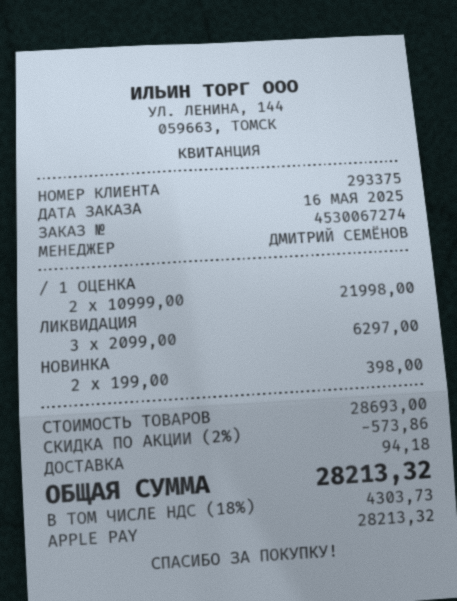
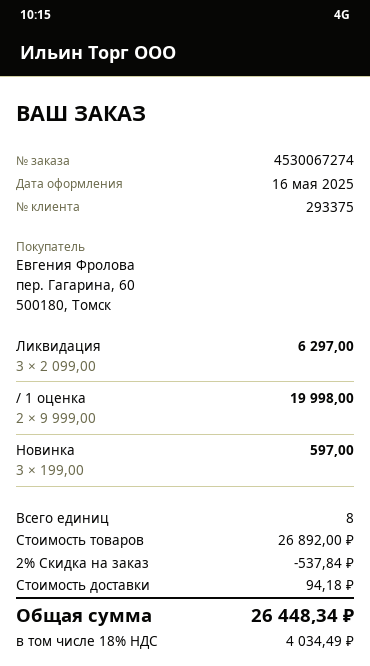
/ 1 ОЦЕНКА: 2 x 10999.00 = 21998.00 -> 2 x 9999.00 = 19998.00
НОВИНКА: 2 x 199.00 = 398.00 -> 3 x 199.00 = 597.00
subtotal: 28693.00 -> 26892.00
discount: 2% = 573.86 -> 2% = 537.84
tax: 18% = 4303.73 -> 18% = 4034.49
total: 28213.32 -> 26448.34

